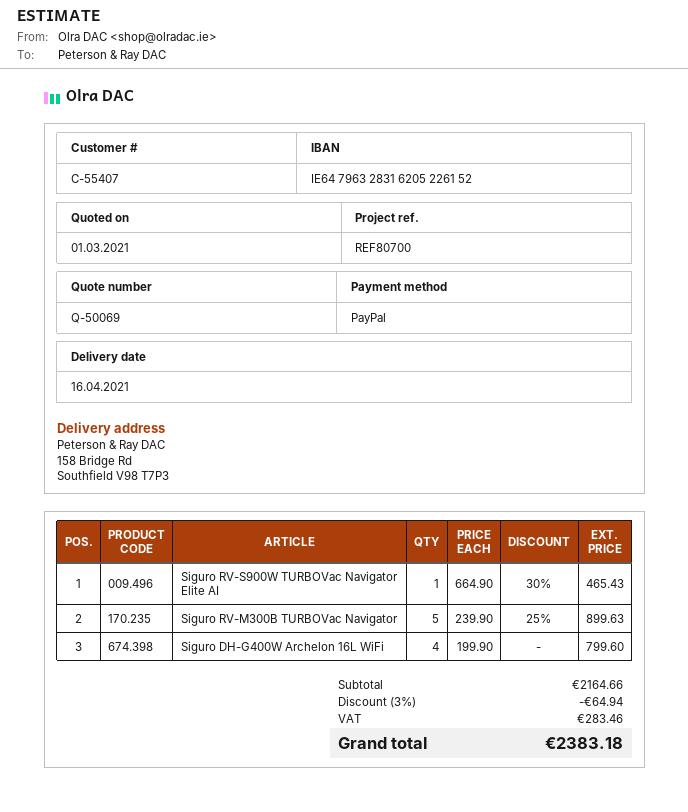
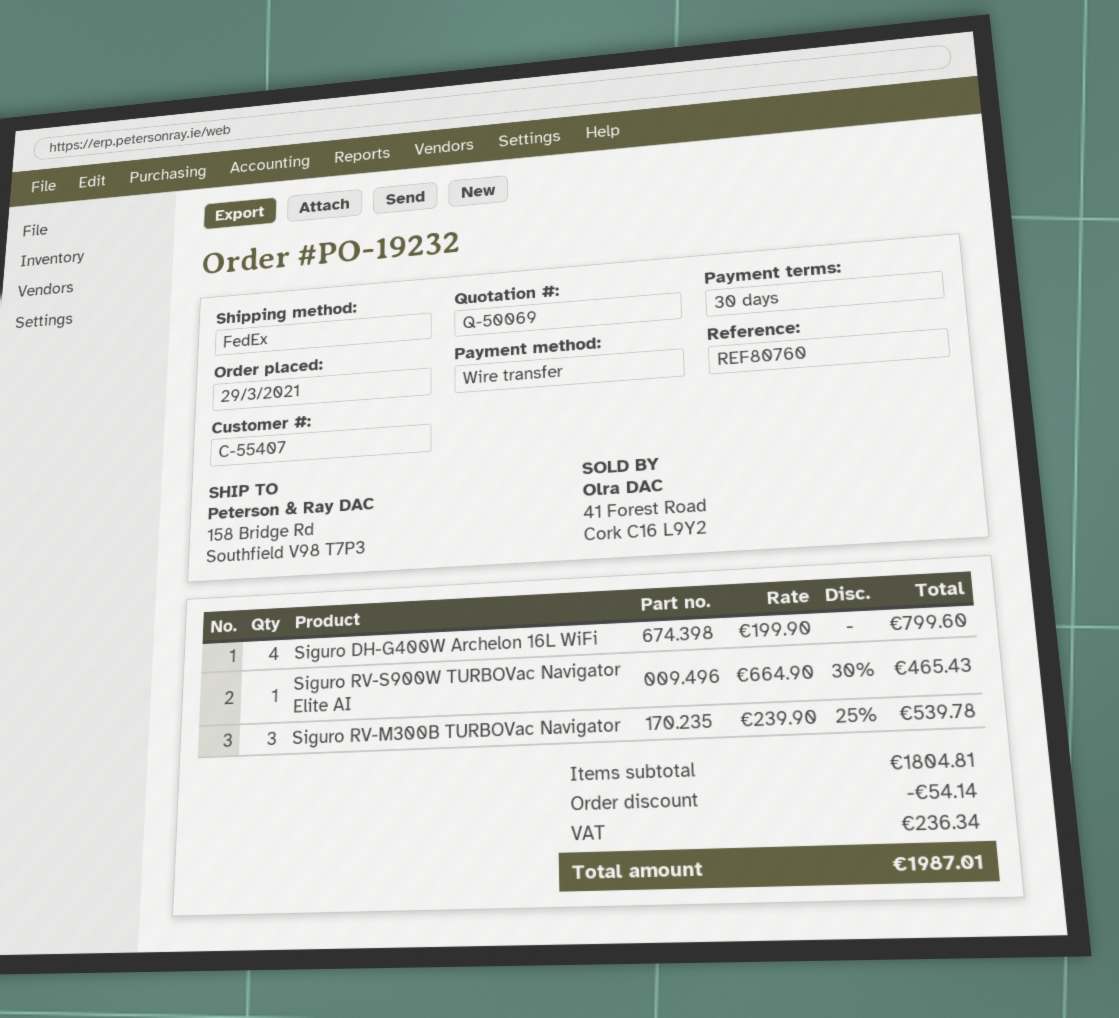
reference: REF80700 -> REF80760
payment method: PayPal -> bank transfer
Siguro RV-M300B TURBOVac Navigator: 5 x 239.90 - 25% = 899.63 -> 3 x 239.90 - 25% = 539.78
subtotal: 2164.66 -> 1804.81
discount: 64.94 -> 54.14
tax: 283.46 -> 236.34
total: 2383.18 -> 1987.01

